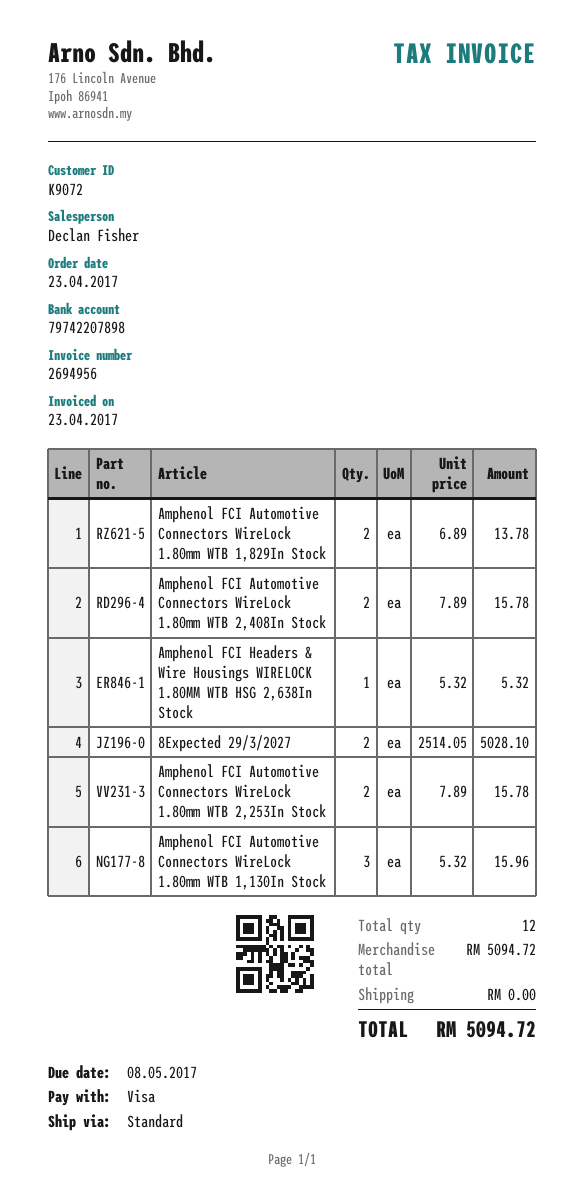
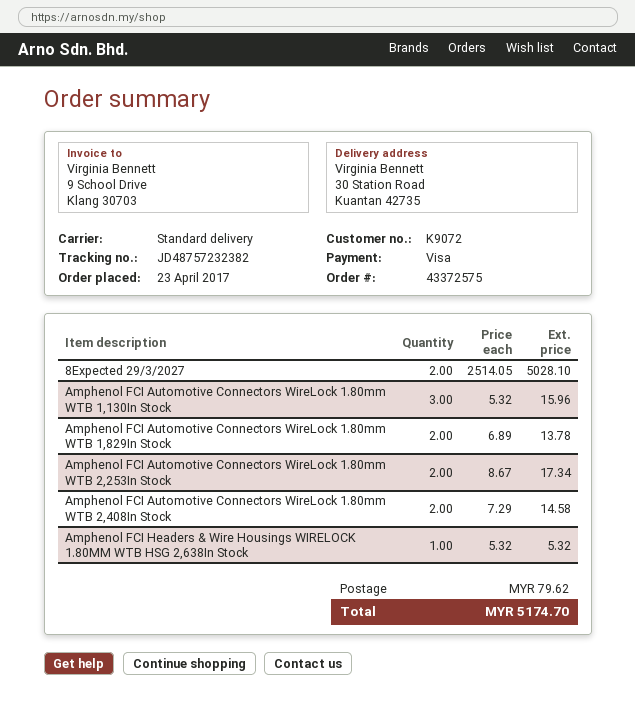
Amphenol FCI Automotive Connectors WireLock 1.80mm WTB 2,408In Stock: 2 x 7.89 = 15.78 -> 2 x 7.29 = 14.58
Amphenol FCI Automotive Connectors WireLock 1.80mm WTB 2,253In Stock: 2 x 7.89 = 15.78 -> 2 x 8.67 = 17.34
shipping: 0.00 -> 79.62
total: 5094.72 -> 5174.70

